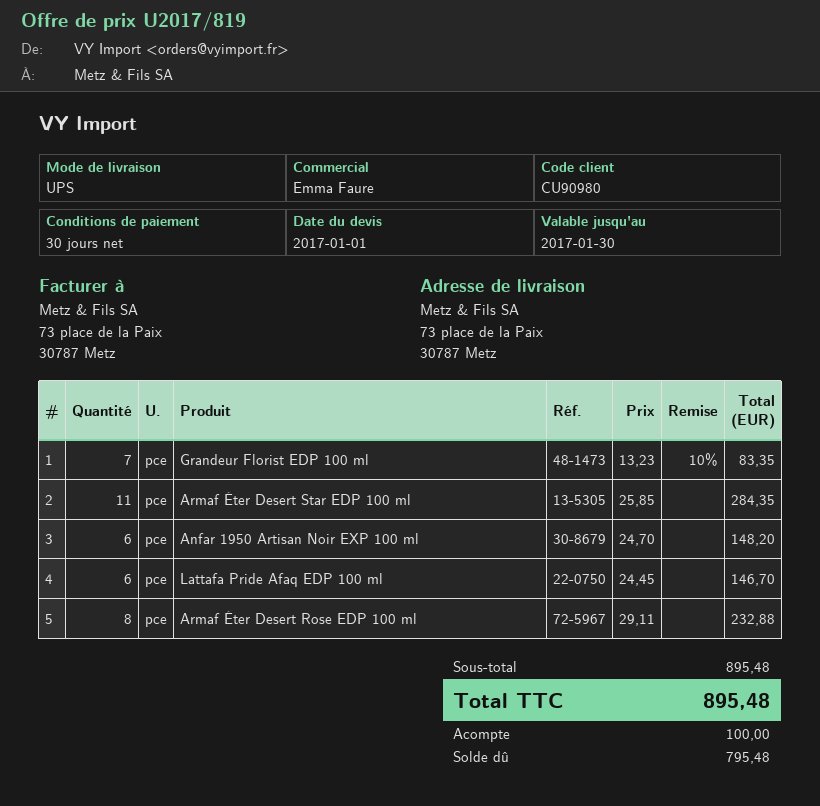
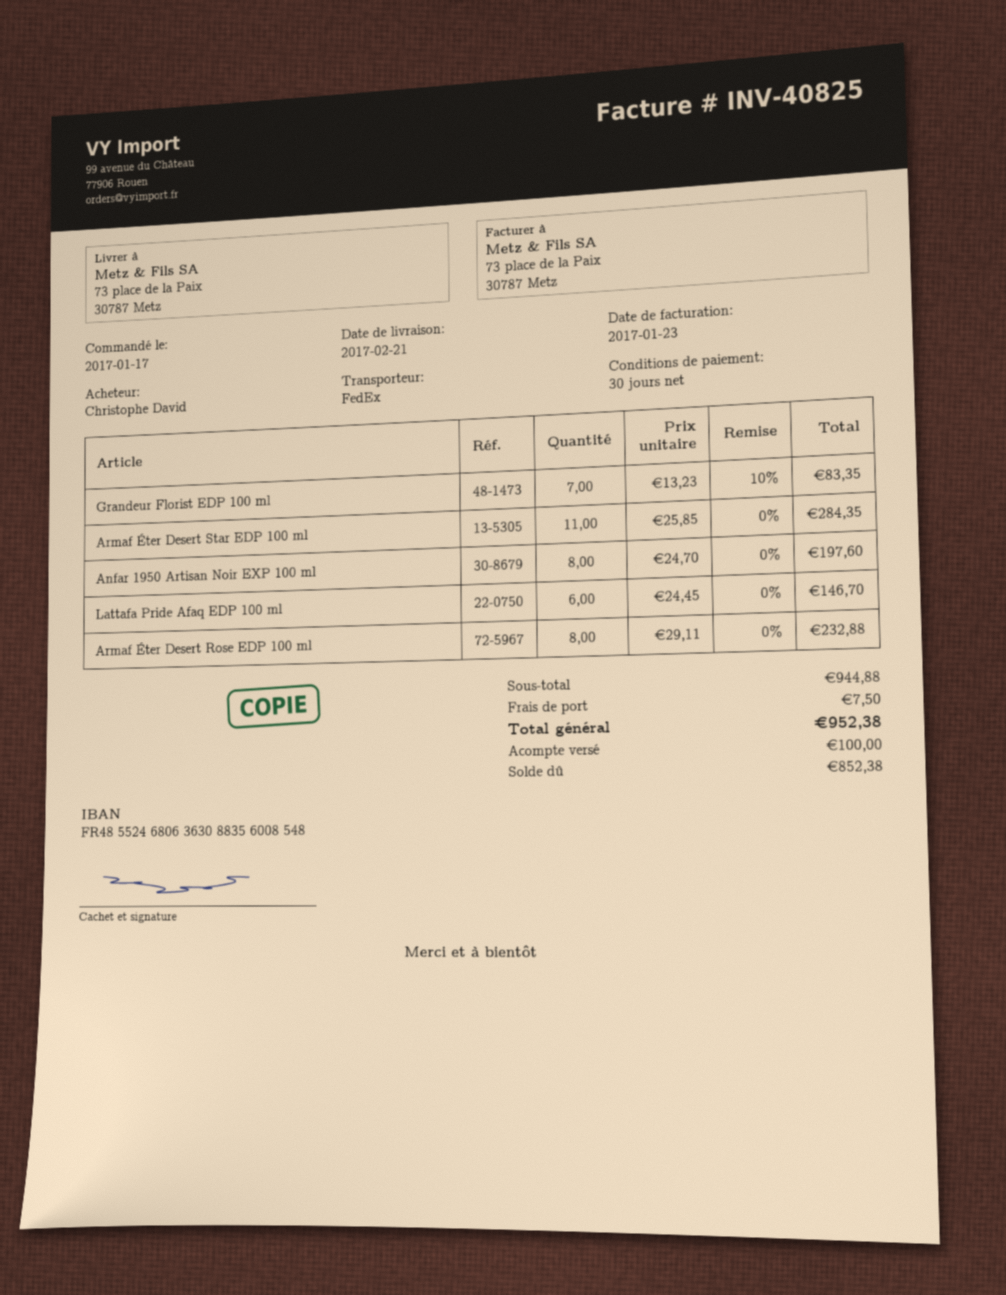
shipping method: UPS -> FedEx
Anfar 1950 Artisan Noir EXP 100 ml: 6 x 24.70 = 148.20 -> 8 x 24.70 = 197.60
subtotal: 895.48 -> 944.88
shipping: none -> 7.50
total: 895.48 -> 952.38
balance: 795.48 -> 852.38

